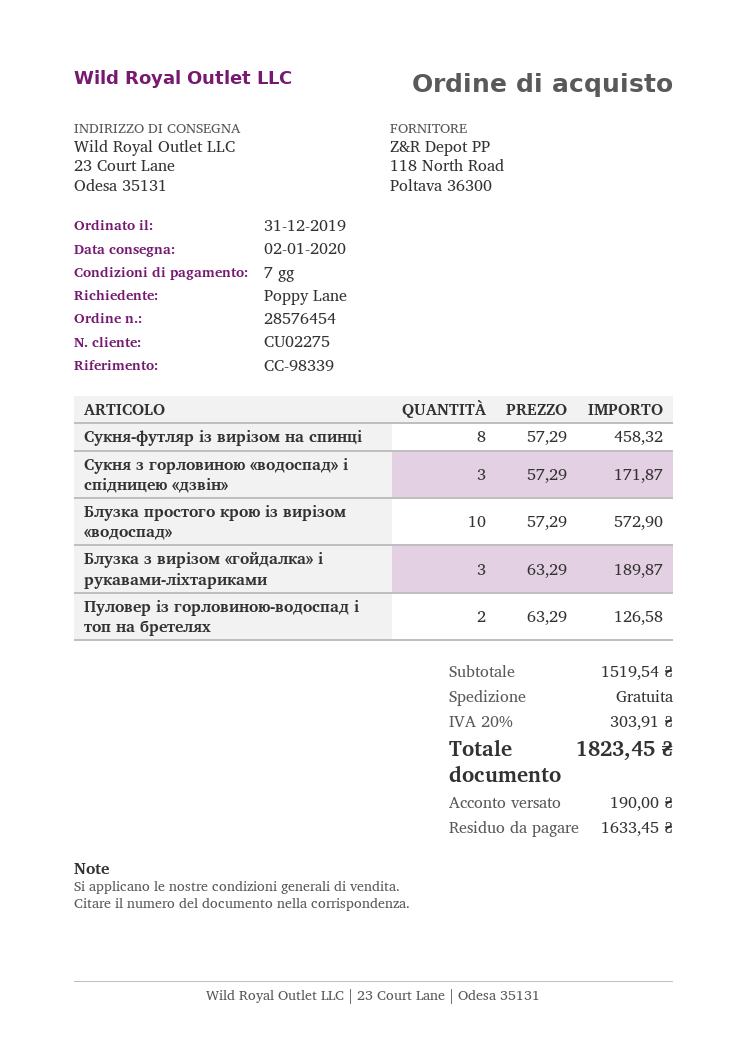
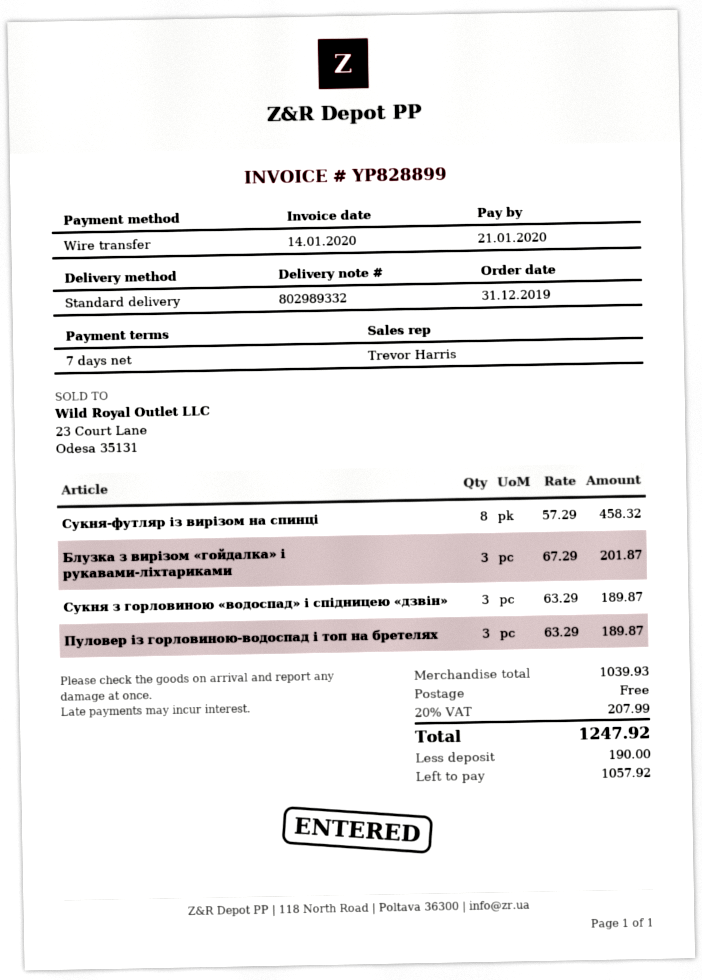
Сукня з горловиною «водоспад» і спідницею «дзвін»: 3 x 57.29 = 171.87 -> 3 x 63.29 = 189.87
Блузка простого крою із вирізом «водоспад»: 10 x 57.29 = 572.90 -> none
Блузка з вирізом «гойдалка» і рукавами-ліхтариками: 3 x 63.29 = 189.87 -> 3 x 67.29 = 201.87
Пуловер із горловиною-водоспад і топ на бретелях: 2 x 63.29 = 126.58 -> 3 x 63.29 = 189.87
subtotal: 1519.54 -> 1039.93
tax: 20% = 303.91 -> 20% = 207.99
total: 1823.45 -> 1247.92
balance: 1633.45 -> 1057.92

